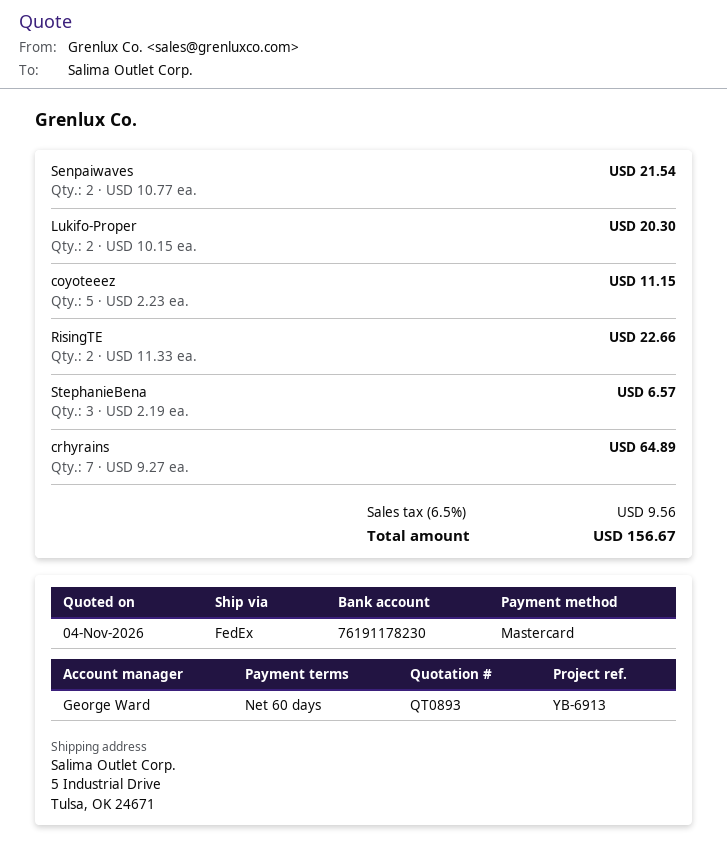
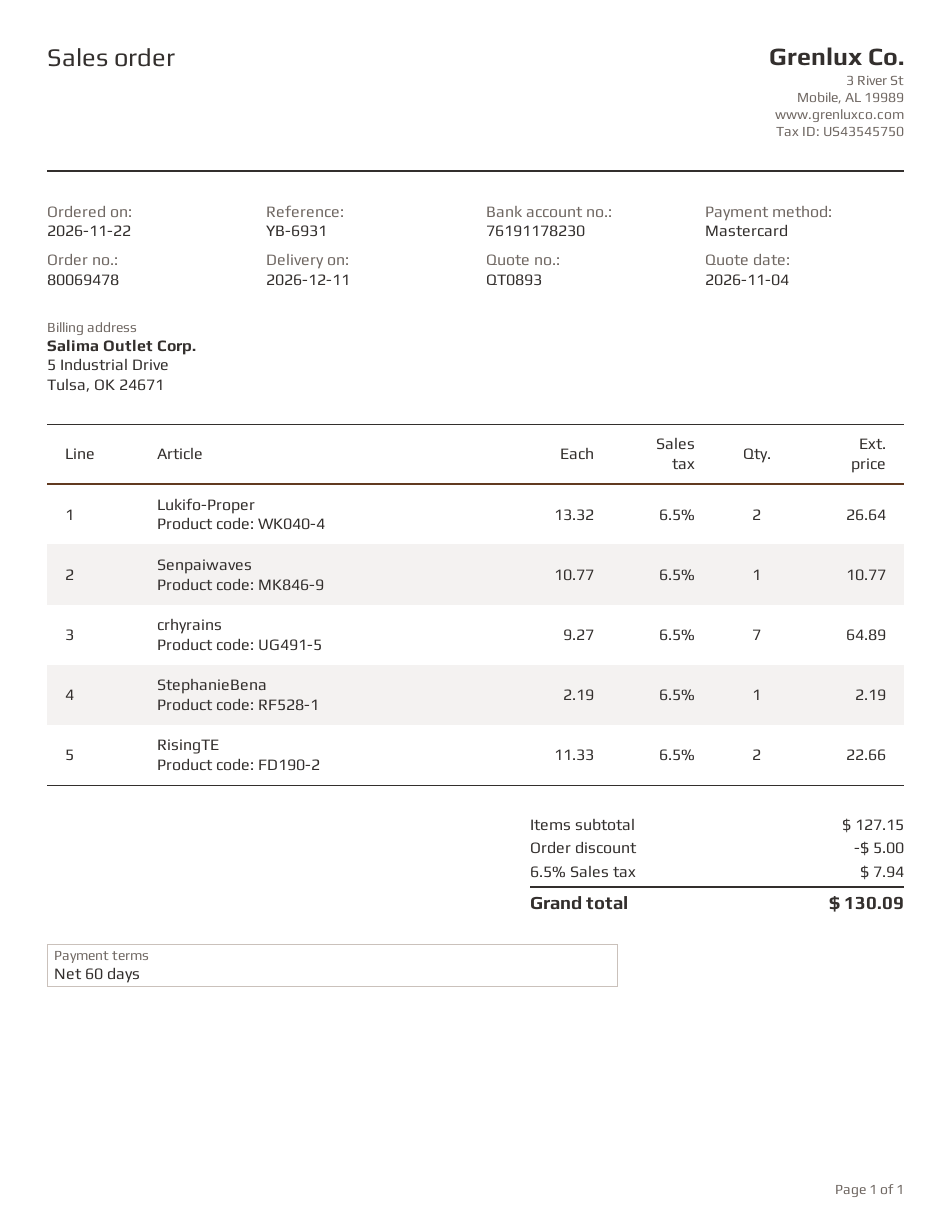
reference: YB-6913 -> YB-6931
Senpaiwaves: 2 x 10.77 = 21.54 -> 1 x 10.77 = 10.77
Lukifo-Proper: 2 x 10.15 = 20.30 -> 2 x 13.32 = 26.64
coyoteeez: 5 x 2.23 = 11.15 -> none
StephanieBena: 3 x 2.19 = 6.57 -> 1 x 2.19 = 2.19
discount: none -> 5.00
tax: 6.5% = 9.56 -> 6.5% = 7.94
total: 156.67 -> 130.09

